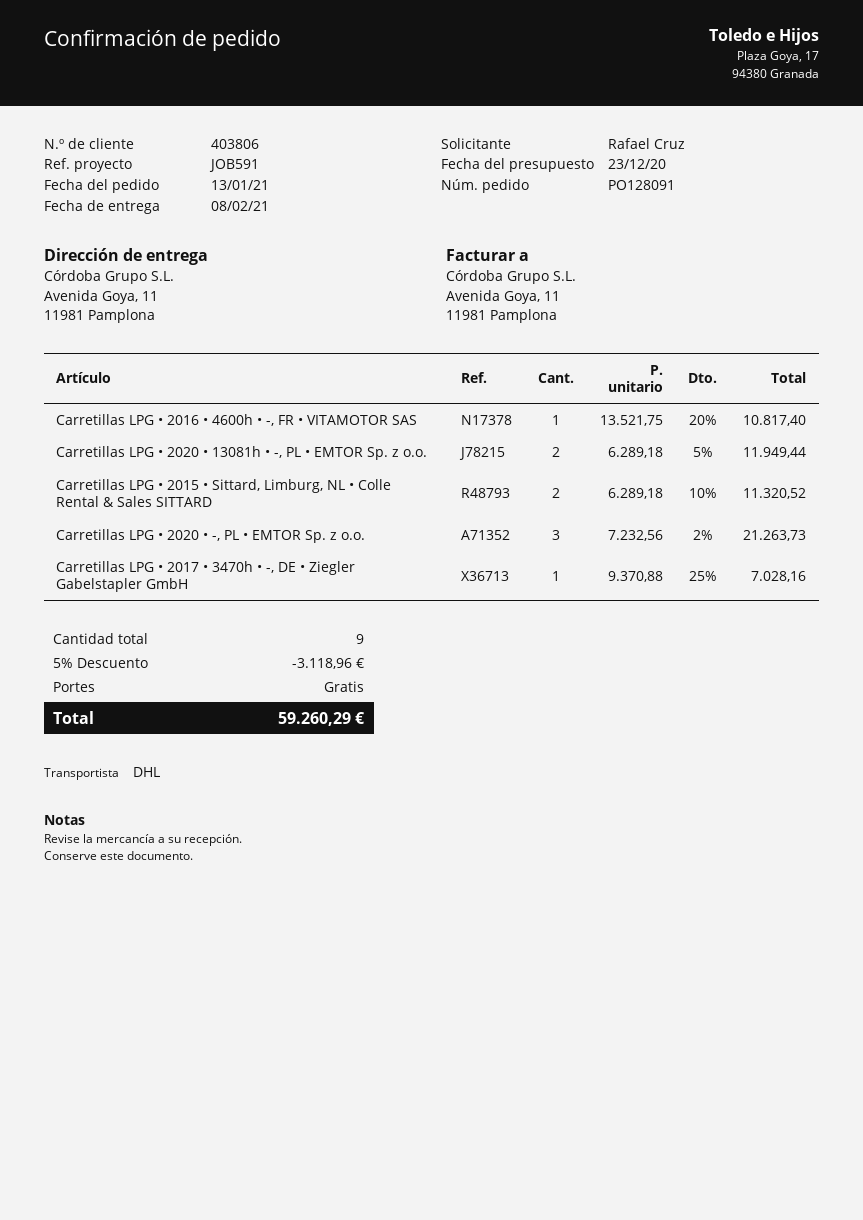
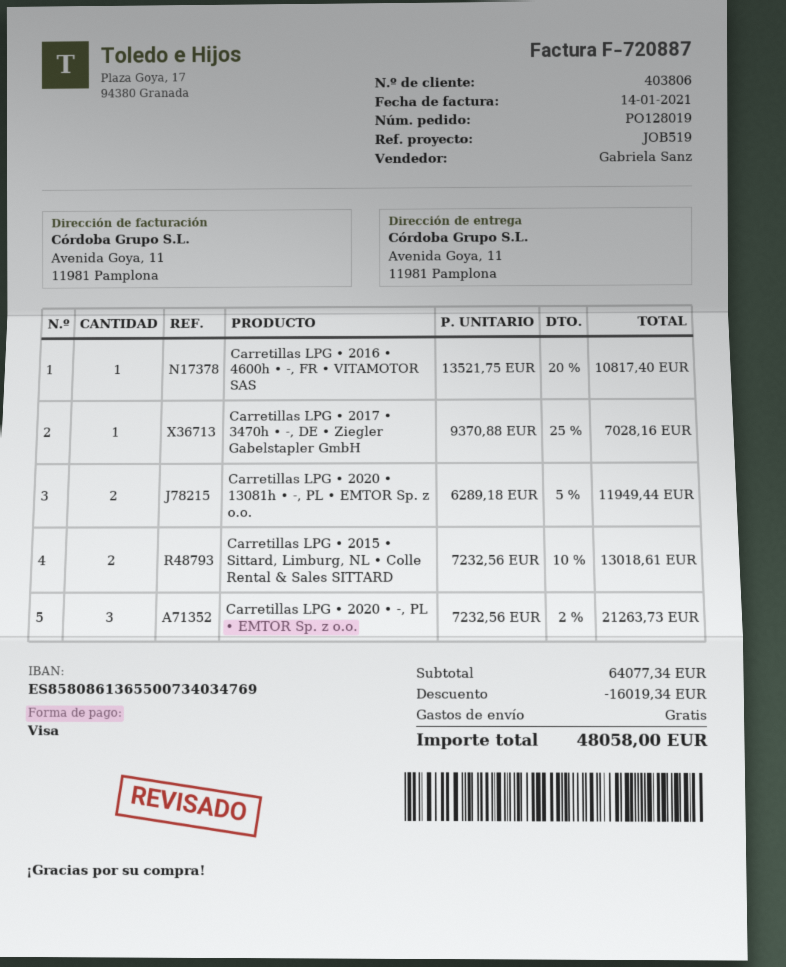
order number: PO128091 -> PO128019
reference: JOB591 -> JOB519
Carretillas LPG • 2015 • Sittard, Limburg, NL • Colle Rental & Sales SITTARD: 2 x 6289.18 - 10% = 11320.52 -> 2 x 7232.56 - 10% = 13018.61
discount: 3118.96 -> 16019.34
total: 59260.29 -> 48058.00

